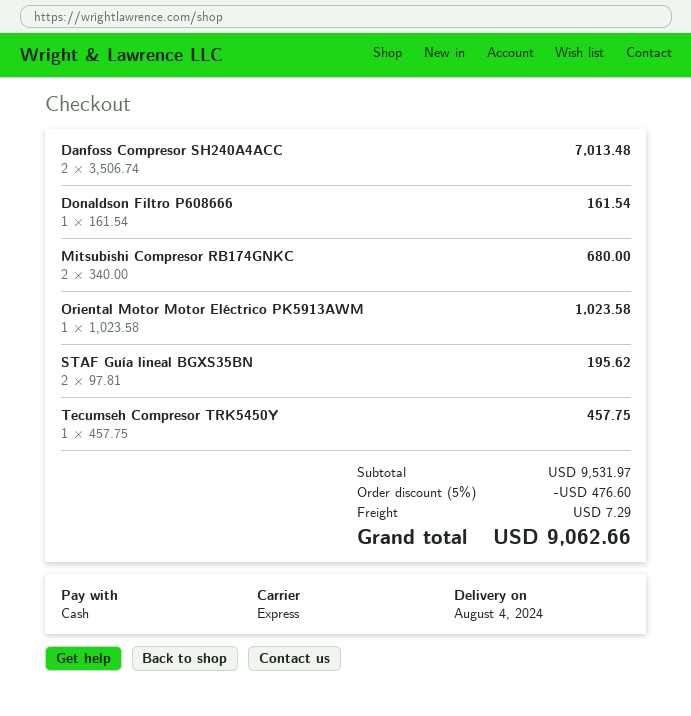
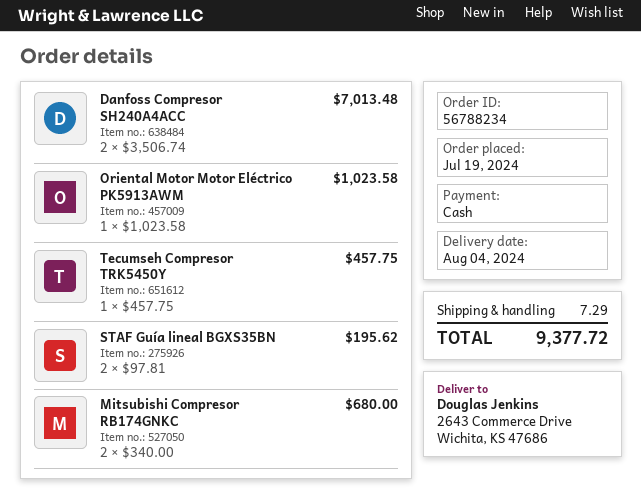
Donaldson Filtro P608666: 1 x 161.54 = 161.54 -> none
discount: 5% = 476.60 -> none
total: 9062.66 -> 9377.72

